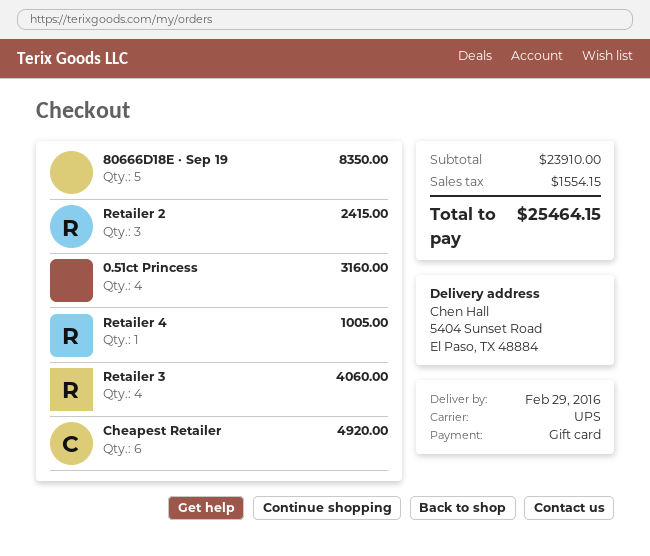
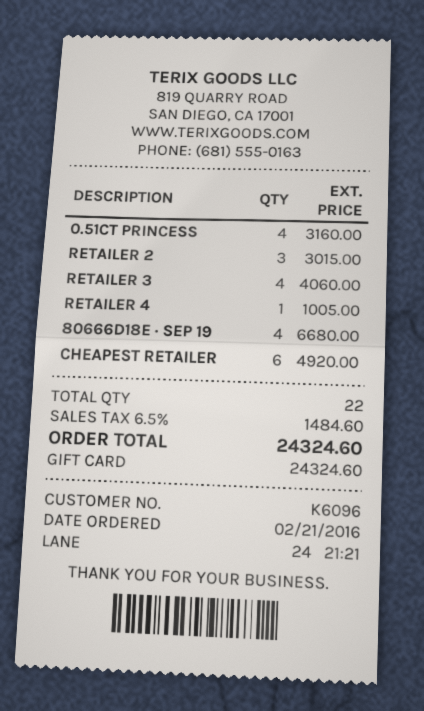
80666D18E · Sep 19: 5 for 8350.00 -> 4 for 6680.00
Retailer 2: 3 for 2415.00 -> 3 for 3015.00
tax: 1554.15 -> 1484.60
total: 25464.15 -> 24324.60

